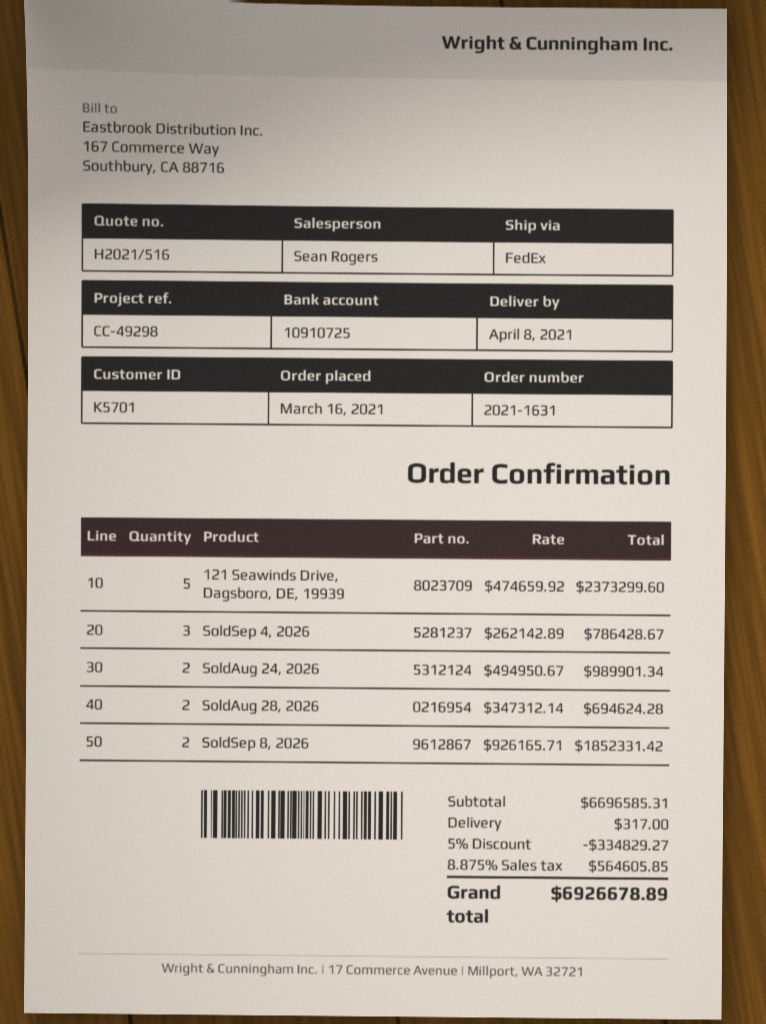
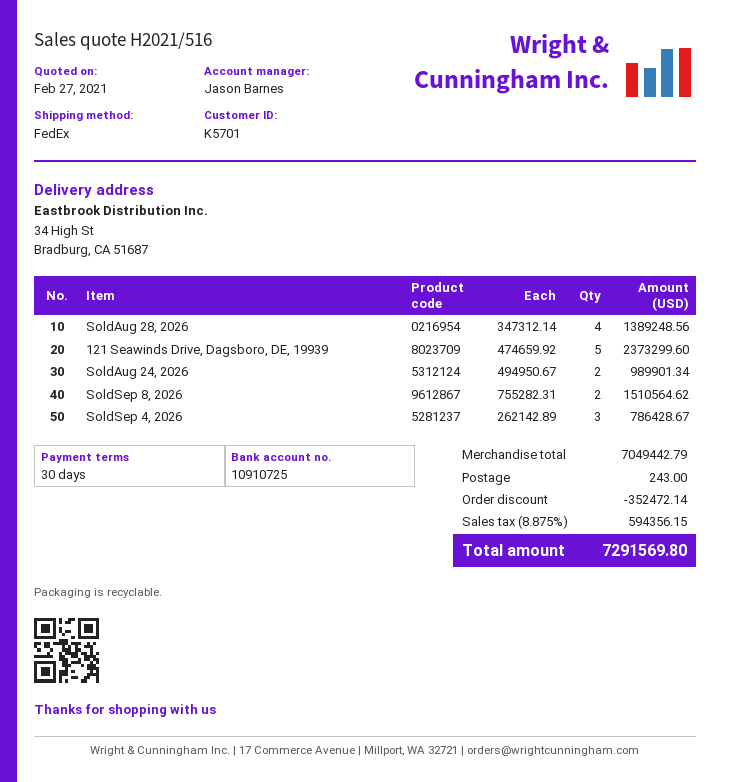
sales rep: Sean Rogers -> Jason Barnes
SoldAug 28, 2026: 2 x 347312.14 = 694624.28 -> 4 x 347312.14 = 1389248.56
SoldSep 8, 2026: 2 x 926165.71 = 1852331.42 -> 2 x 755282.31 = 1510564.62
subtotal: 6696585.31 -> 7049442.79
discount: 334829.27 -> 352472.14
shipping: 317.00 -> 243.00
tax: 8.875% = 564605.85 -> 8.875% = 594356.15
total: 6926678.89 -> 7291569.80

